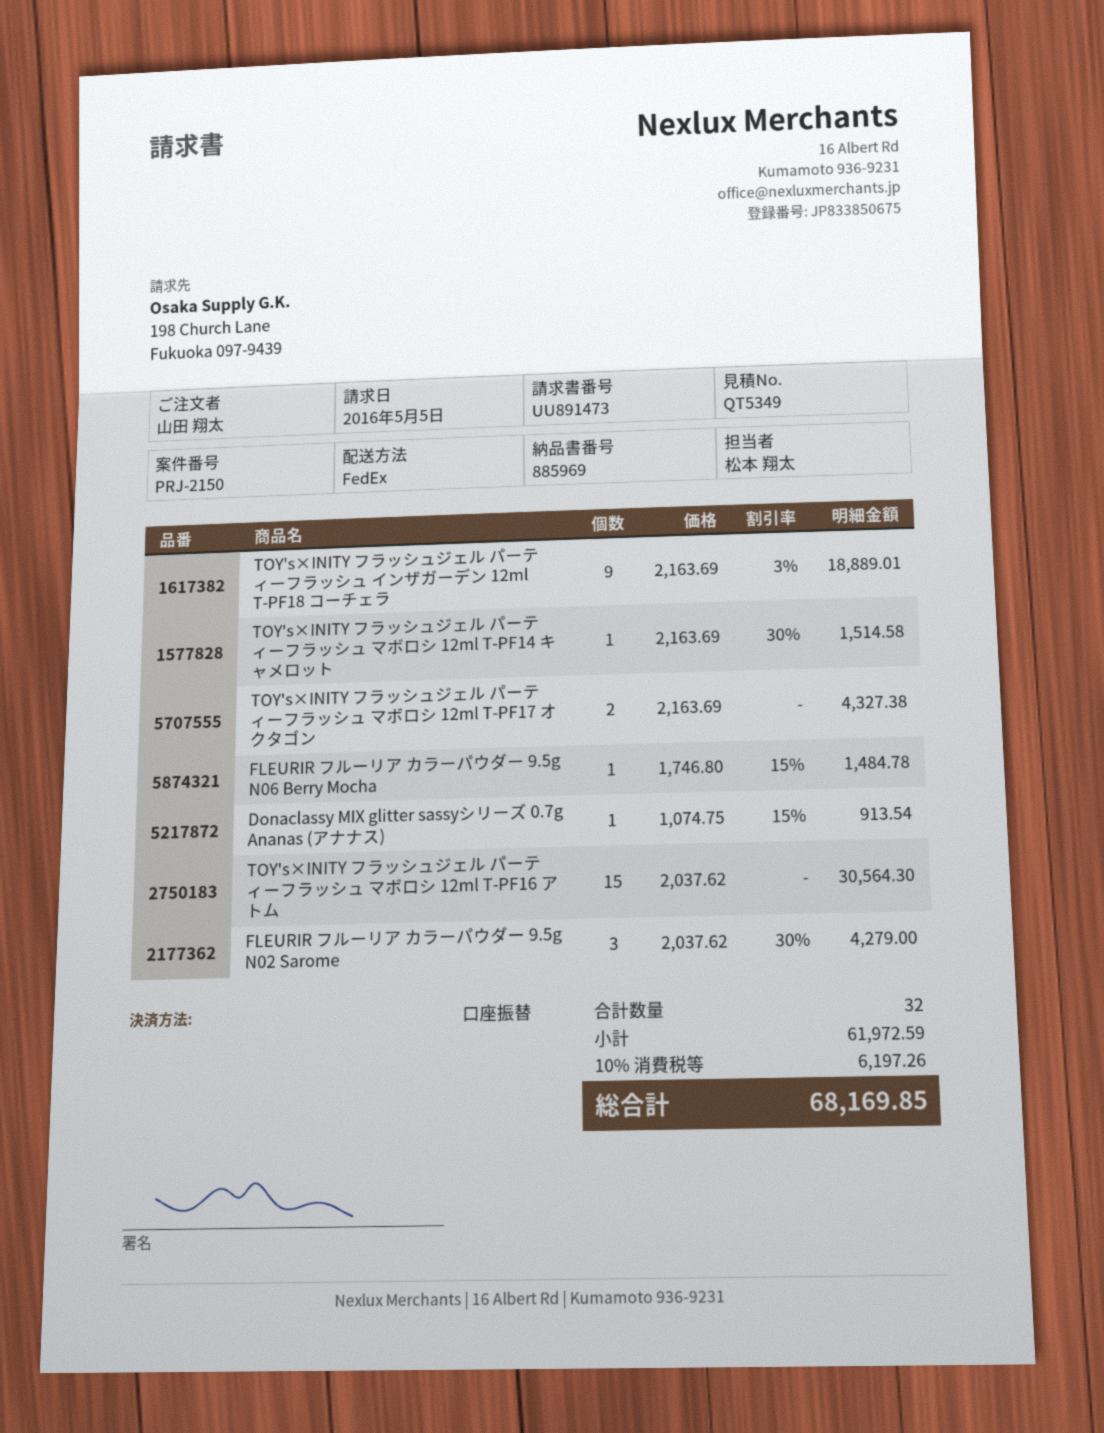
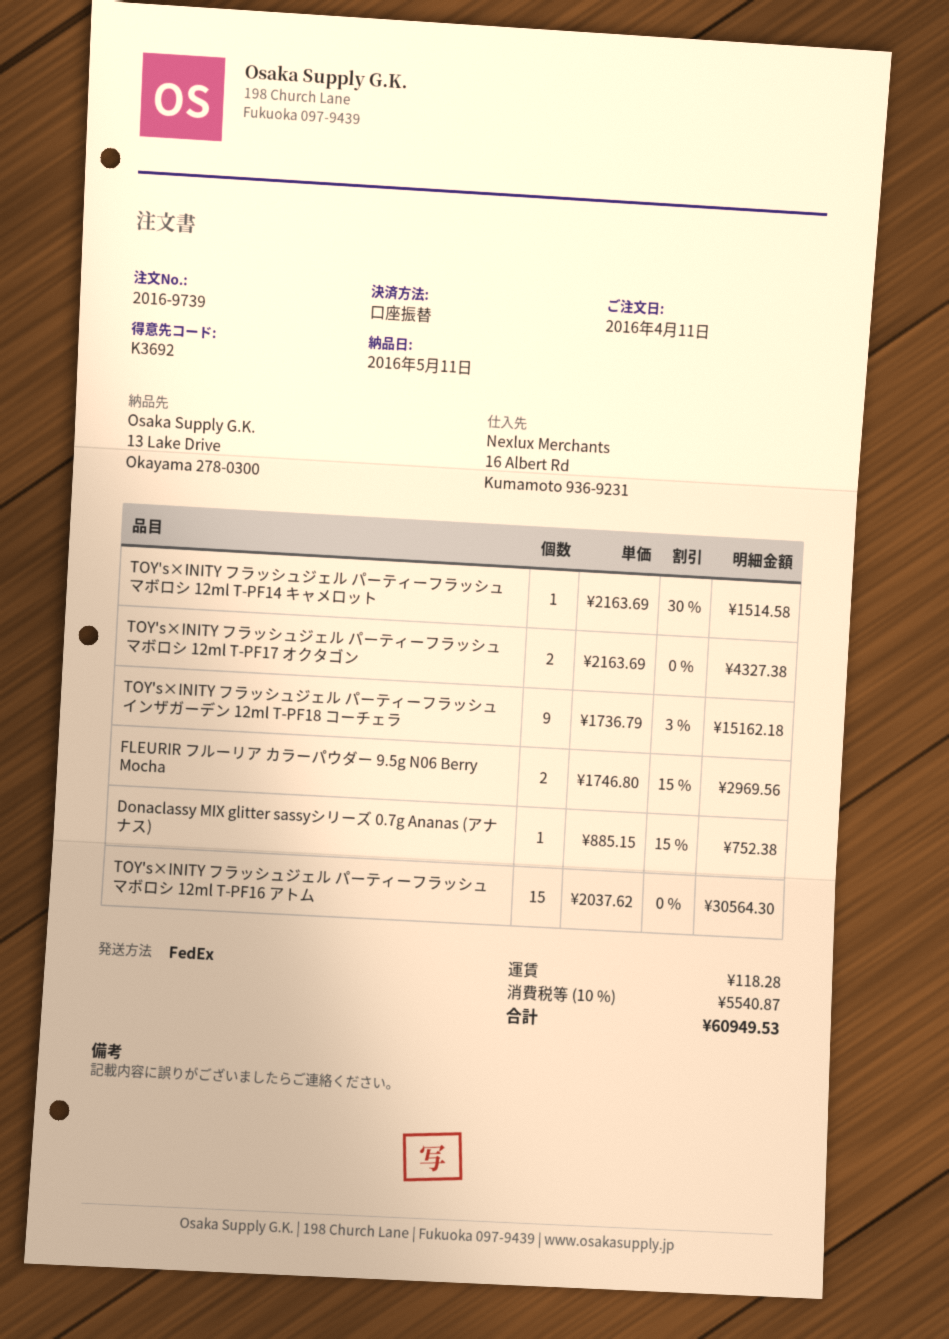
TOY's×INITY フラッシュジェル パーティーフラッシュ インザガーデン 12ml T-PF18 コーチェラ: 9 x 2163.69 - 3% = 18889.01 -> 9 x 1736.79 - 3% = 15162.18
FLEURIR フルーリア カラーパウダー 9.5g N06 Berry Mocha: 1 x 1746.80 - 15% = 1484.78 -> 2 x 1746.80 - 15% = 2969.56
Donaclassy MIX glitter sassyシリーズ 0.7g Ananas (アナナス): 1 x 1074.75 - 15% = 913.54 -> 1 x 885.15 - 15% = 752.38
FLEURIR フルーリア カラーパウダー 9.5g N02 Sarome: 3 x 2037.62 - 30% = 4279.00 -> none
shipping: none -> 118.28
tax: 10% = 6197.26 -> 10% = 5540.87
total: 68169.85 -> 60949.53

